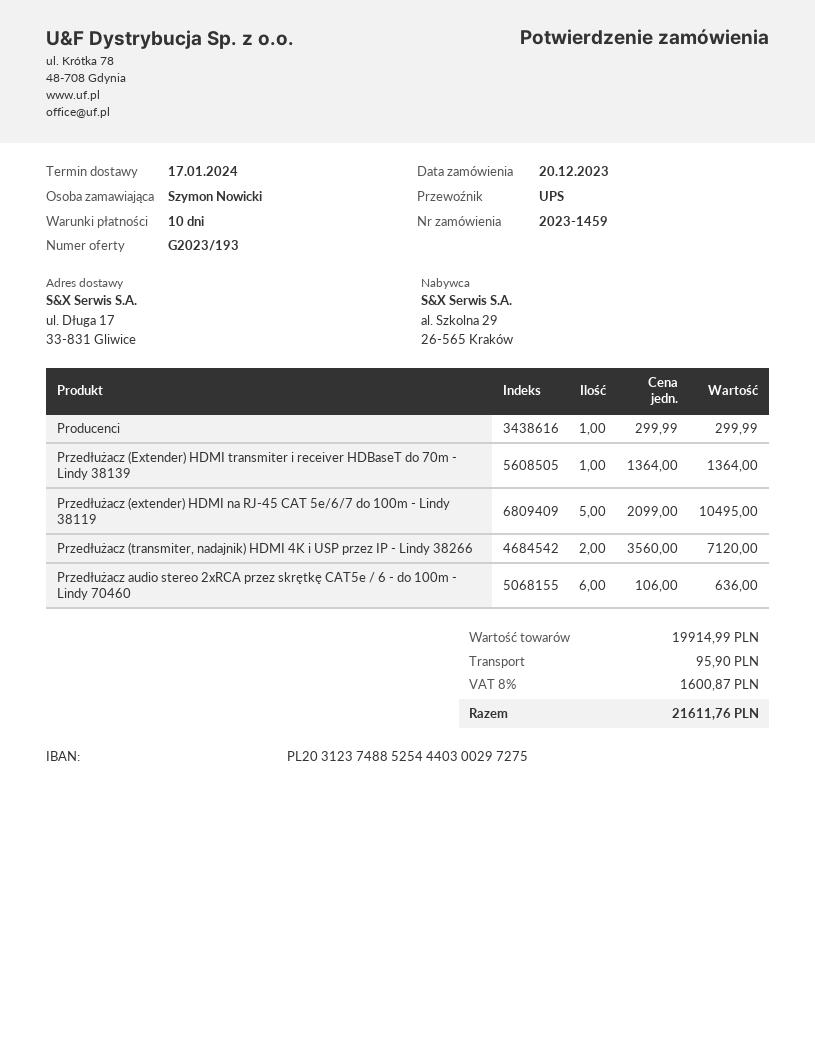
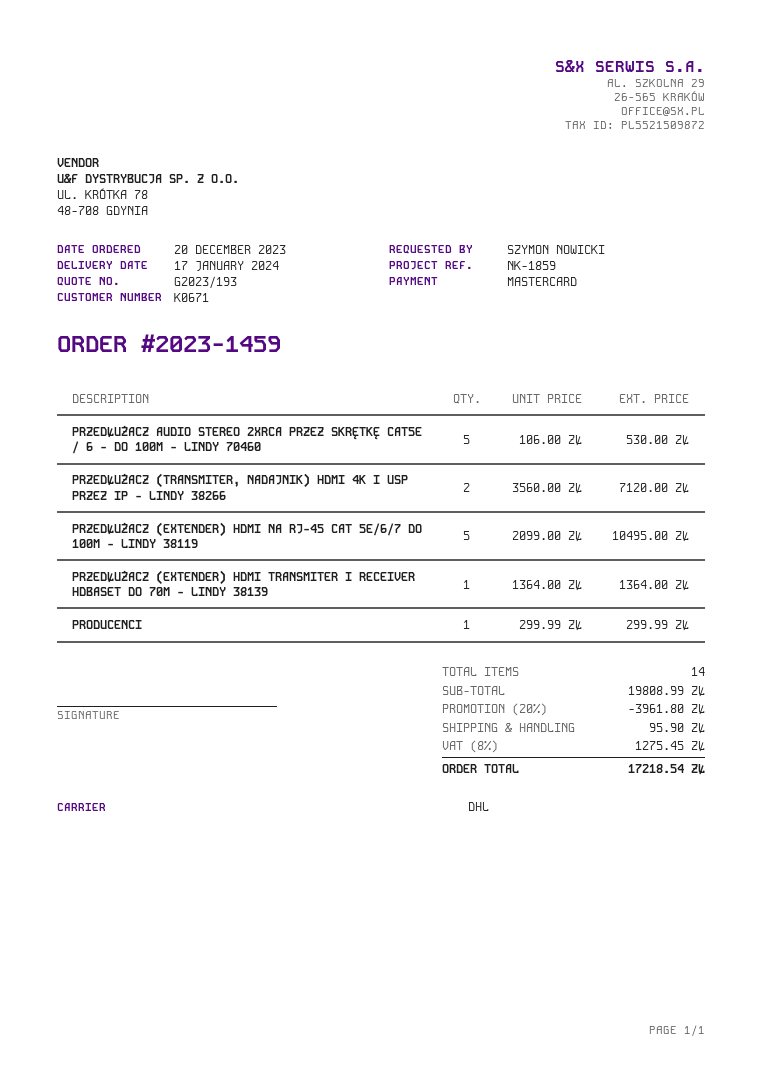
shipping method: UPS -> DHL
Przedłużacz audio stereo 2xRCA przez skrętkę CAT5e / 6 - do 100m - Lindy 70460: 6 x 106.00 = 636.00 -> 5 x 106.00 = 530.00
subtotal: 19914.99 -> 19808.99
discount: none -> 20% = 3961.80
tax: 8% = 1600.87 -> 8% = 1275.45
total: 21611.76 -> 17218.54

